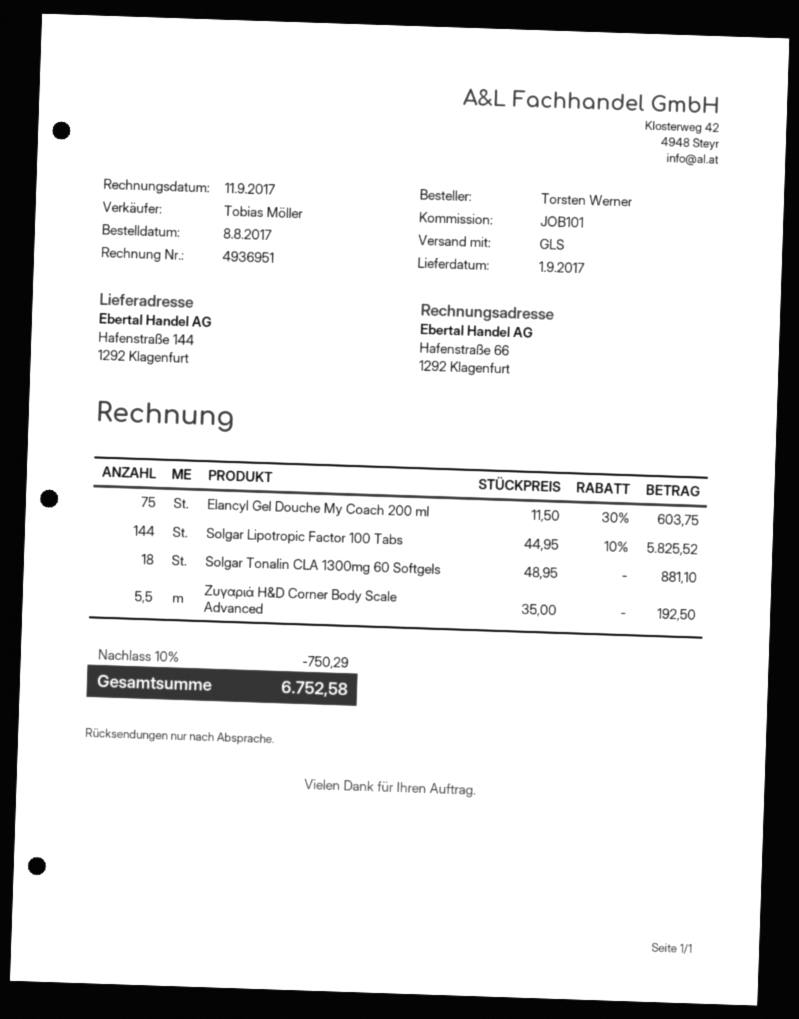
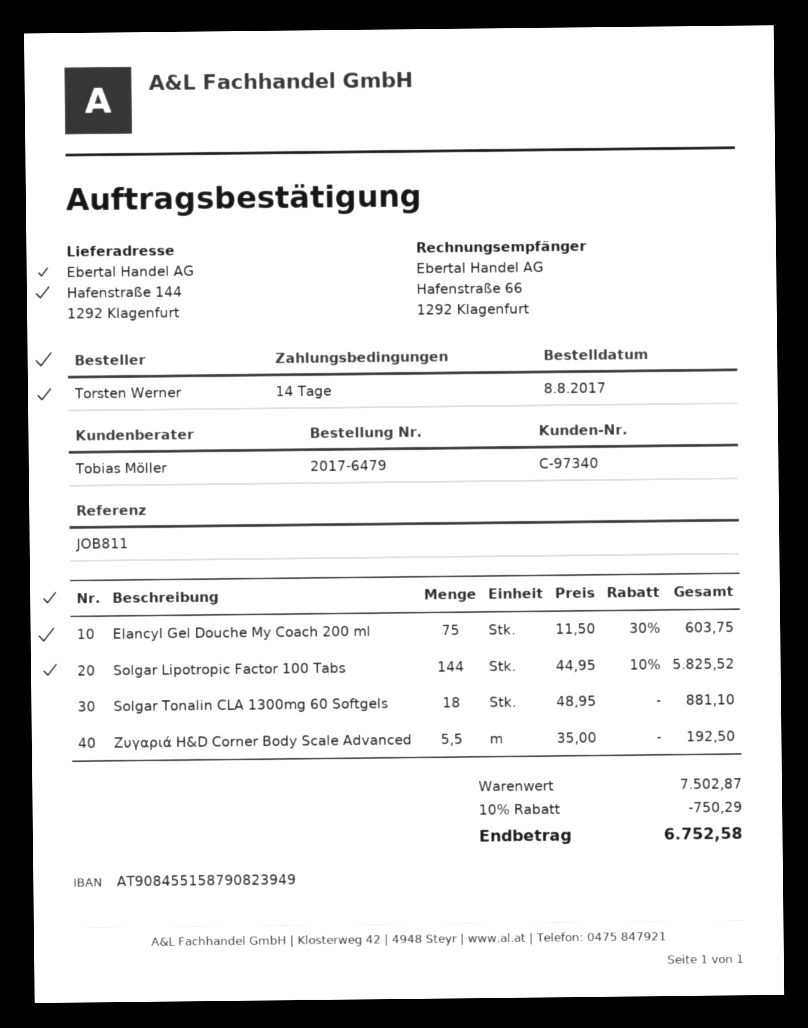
reference: JOB101 -> JOB811

